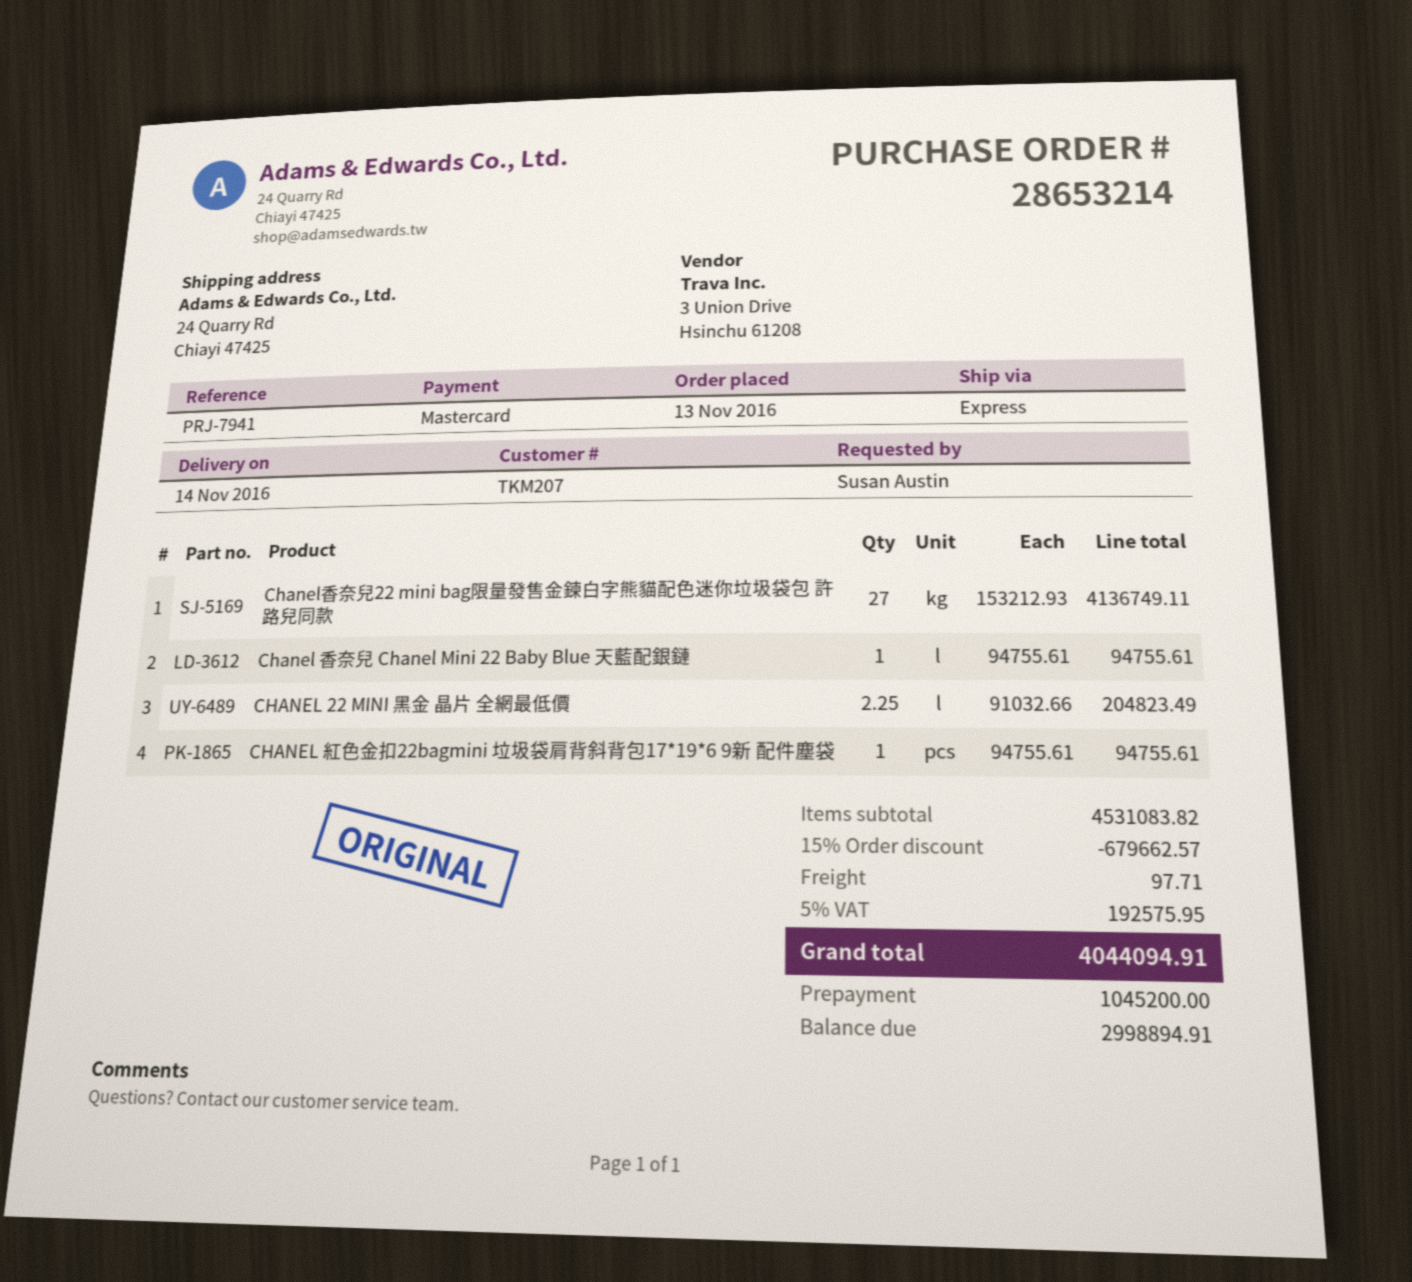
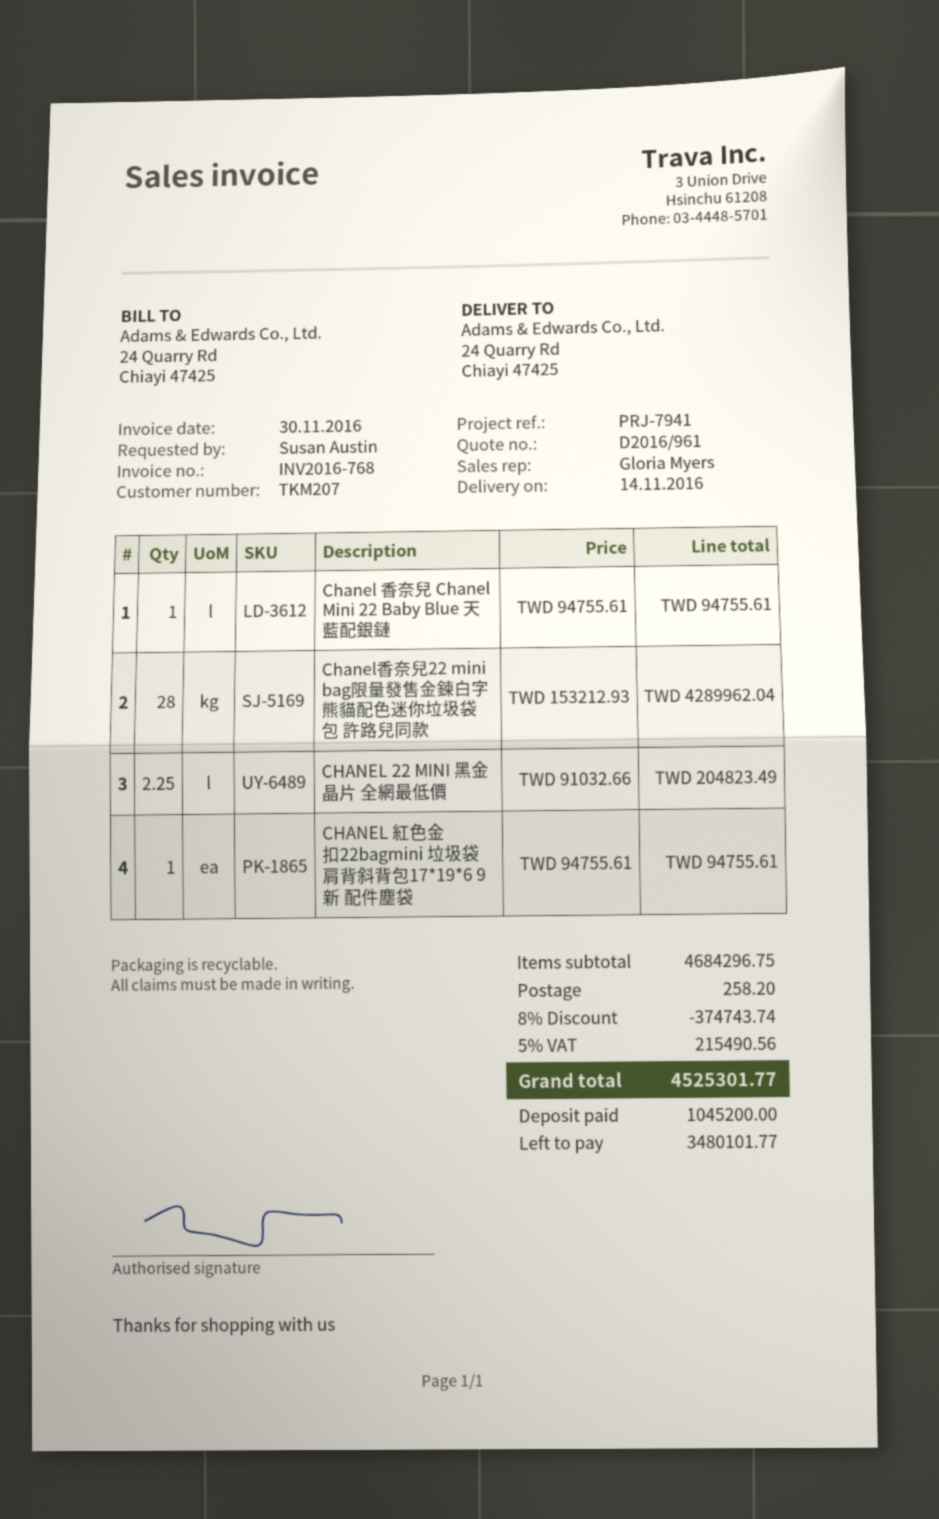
Chanel香奈兒22 mini bag限量發售金鍊白字熊貓配色迷你垃圾袋包 許路兒同款: 27 x 153212.93 = 4136749.11 -> 28 x 153212.93 = 4289962.04
subtotal: 4531083.82 -> 4684296.75
discount: 15% = 679662.57 -> 8% = 374743.74
shipping: 97.71 -> 258.20
tax: 5% = 192575.95 -> 5% = 215490.56
total: 4044094.91 -> 4525301.77
balance: 2998894.91 -> 3480101.77

